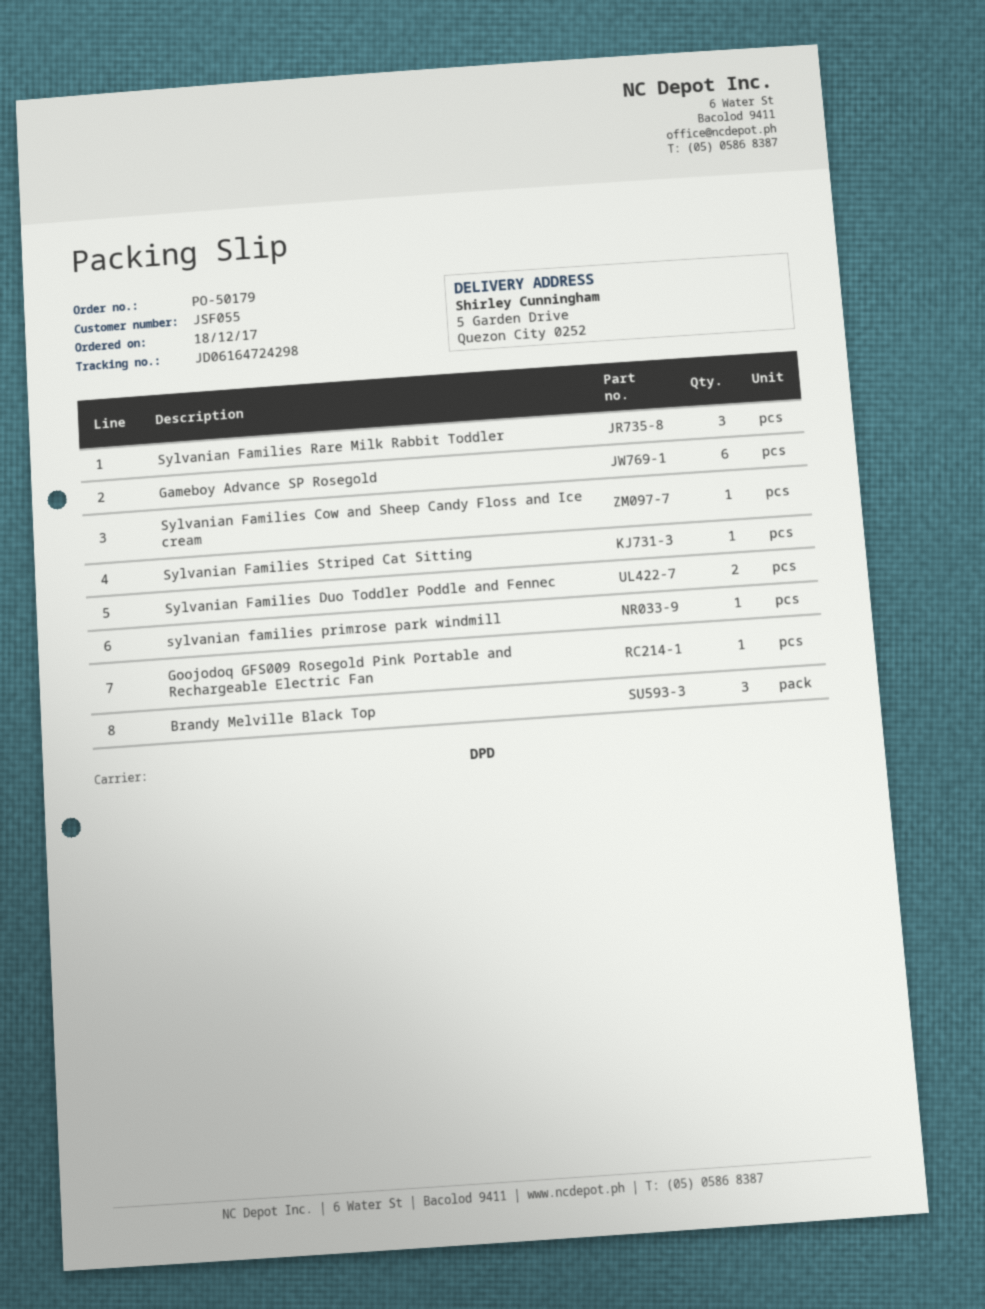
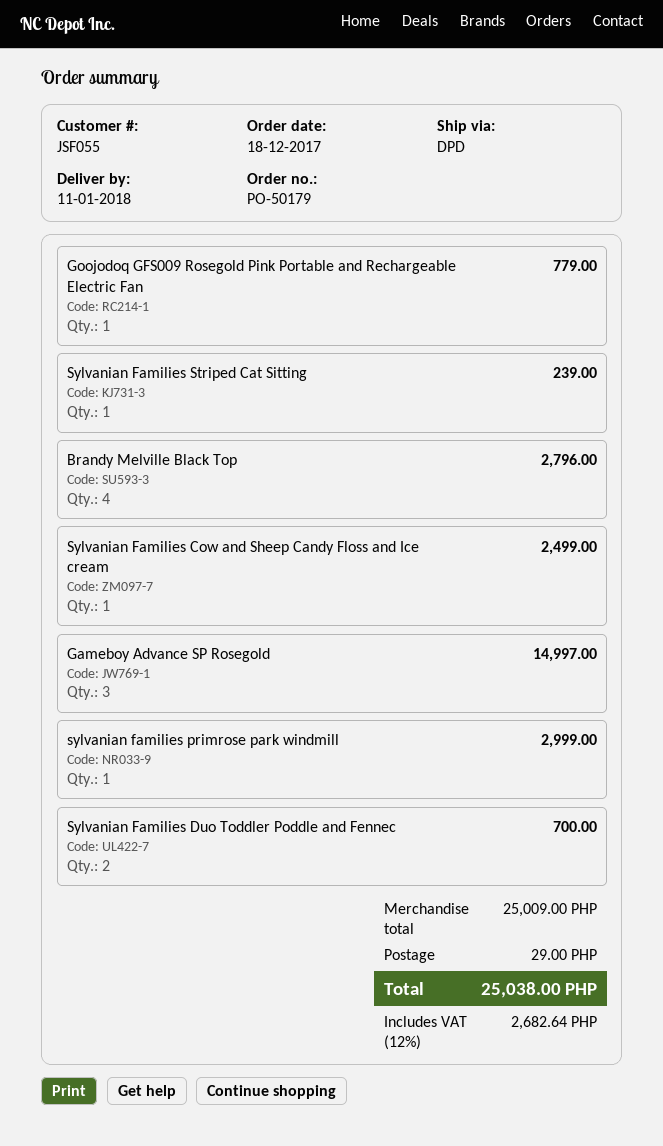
Sylvanian Families Rare Milk Rabbit Toddler: 3 -> none
Gameboy Advance SP Rosegold: 6 -> 3
Brandy Melville Black Top: 3 -> 4

